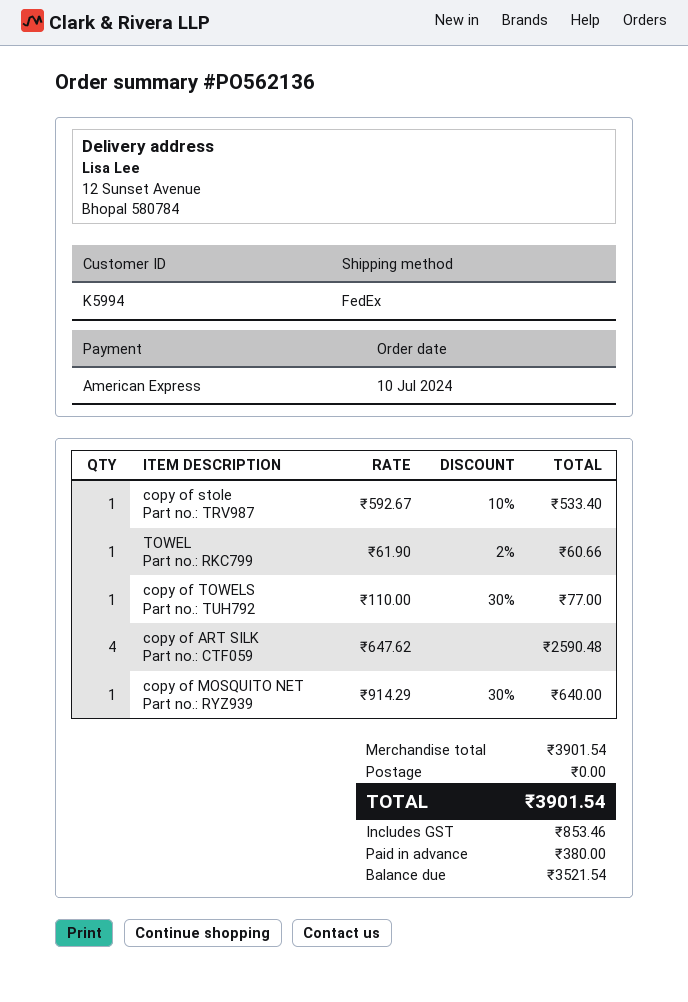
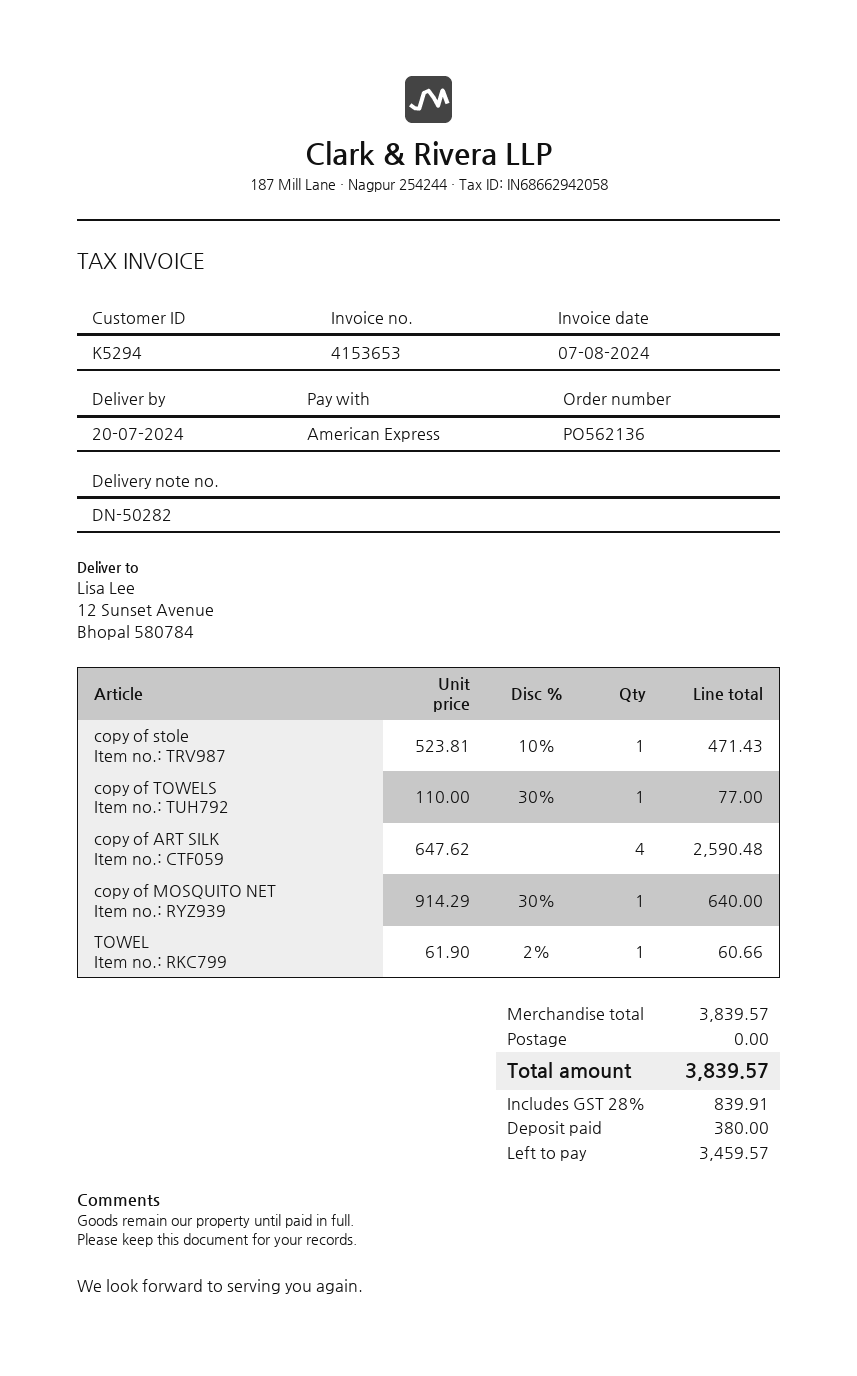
customer number: K5994 -> K5294
copy of stole: 1 x 592.67 - 10% = 533.40 -> 1 x 523.81 - 10% = 471.43
subtotal: 3901.54 -> 3839.57
tax: 853.46 -> 839.91
total: 3901.54 -> 3839.57
balance: 3521.54 -> 3459.57

